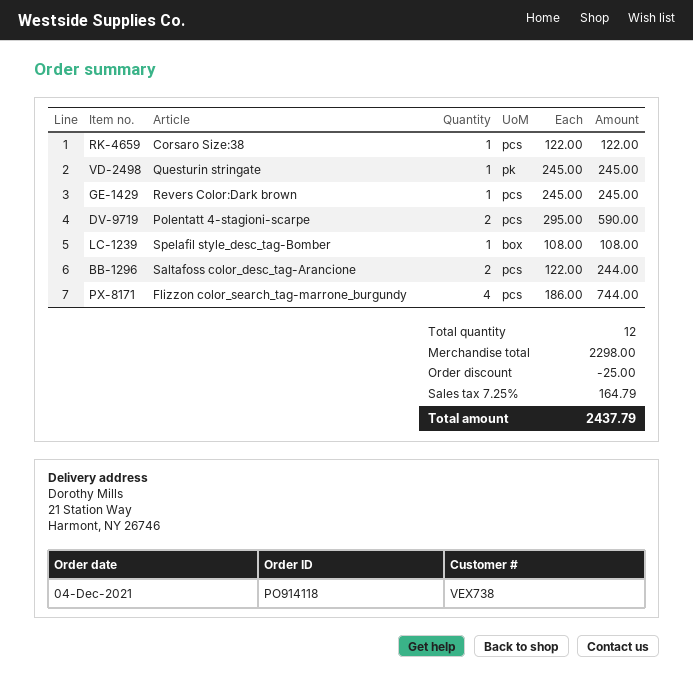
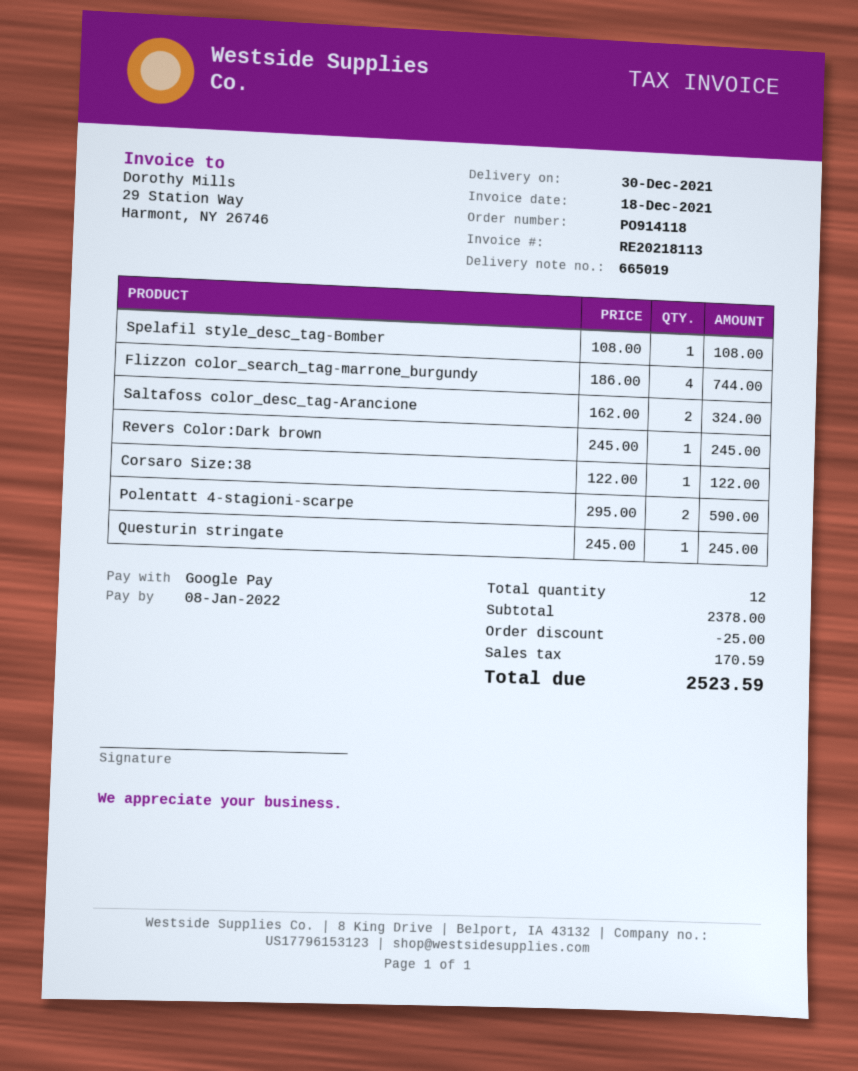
Saltafoss color_desc_tag-Arancione: 2 x 122.00 = 244.00 -> 2 x 162.00 = 324.00
subtotal: 2298.00 -> 2378.00
tax: 164.79 -> 170.59
total: 2437.79 -> 2523.59

